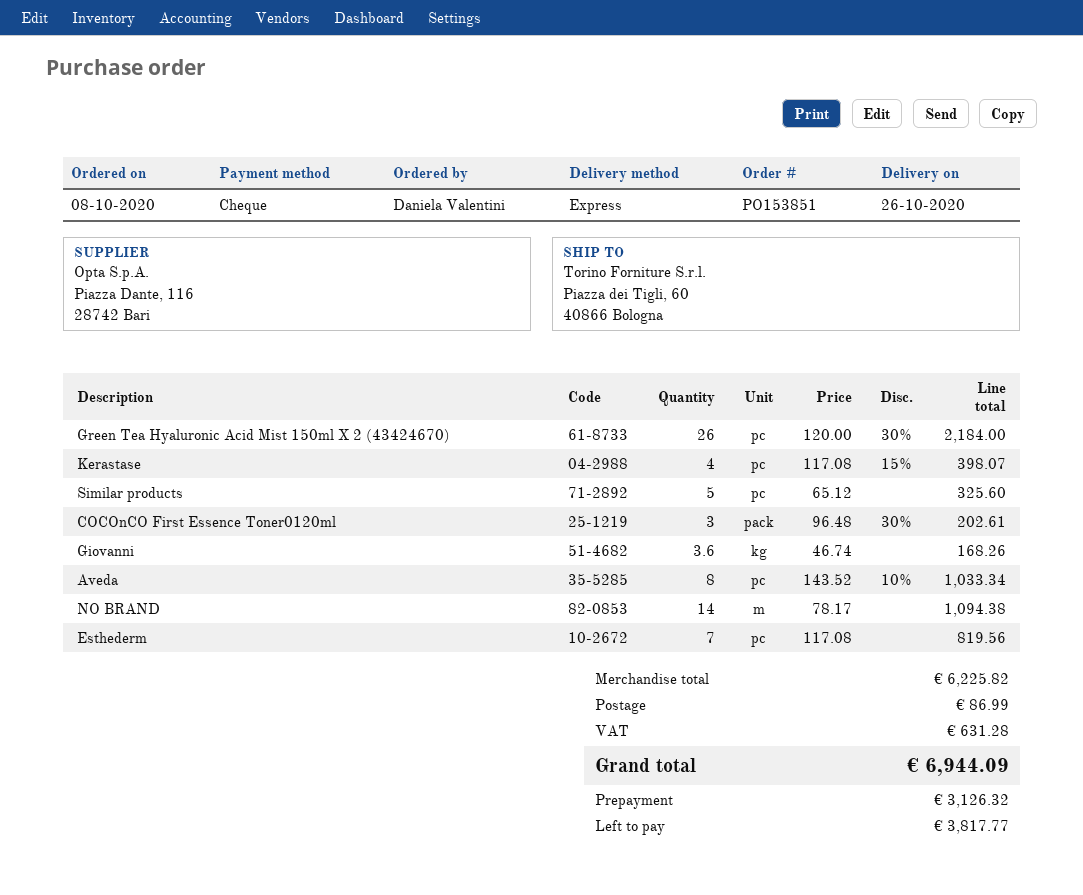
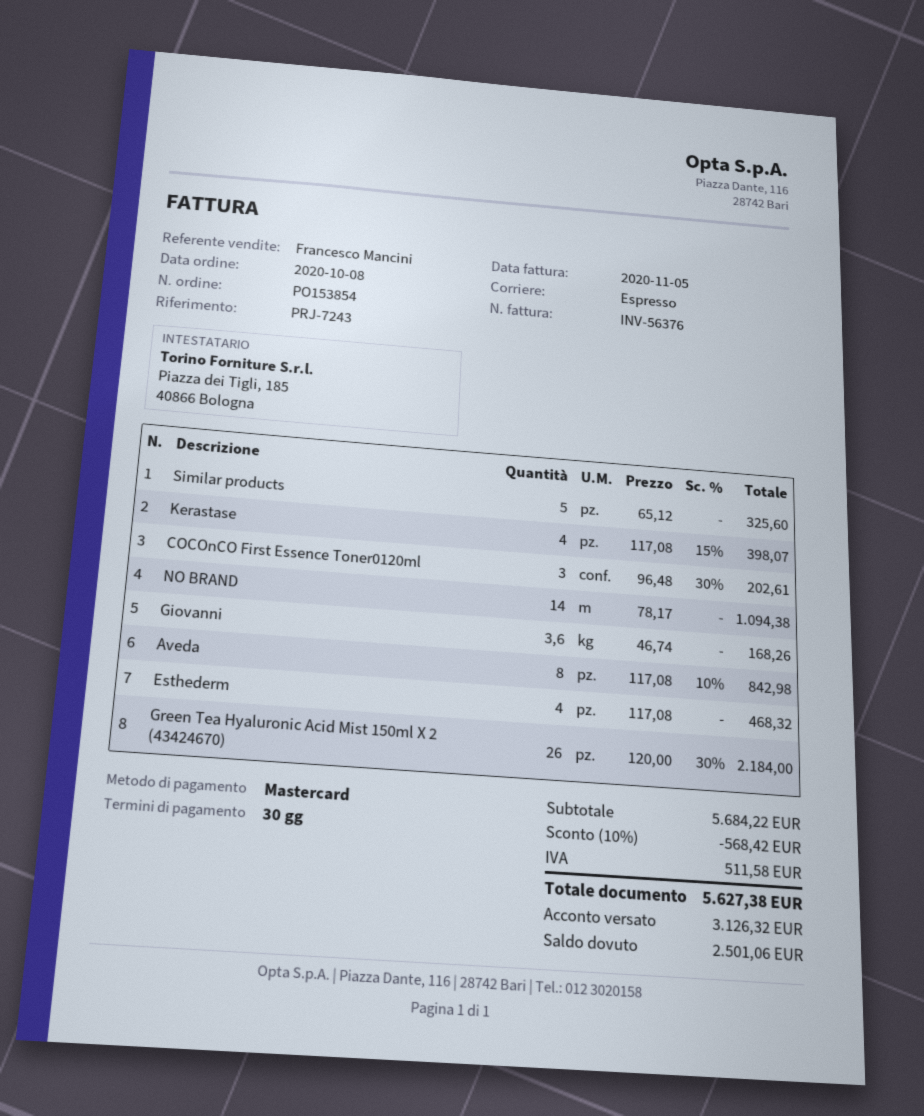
order number: PO153851 -> PO153854
payment method: cheque -> Mastercard
Aveda: 8 x 143.52 - 10% = 1033.34 -> 8 x 117.08 - 10% = 842.98
Esthederm: 7 x 117.08 = 819.56 -> 4 x 117.08 = 468.32
subtotal: 6225.82 -> 5684.22
discount: none -> 10% = 568.42
shipping: 86.99 -> none
tax: 631.28 -> 511.58
total: 6944.09 -> 5627.38
balance: 3817.77 -> 2501.06

